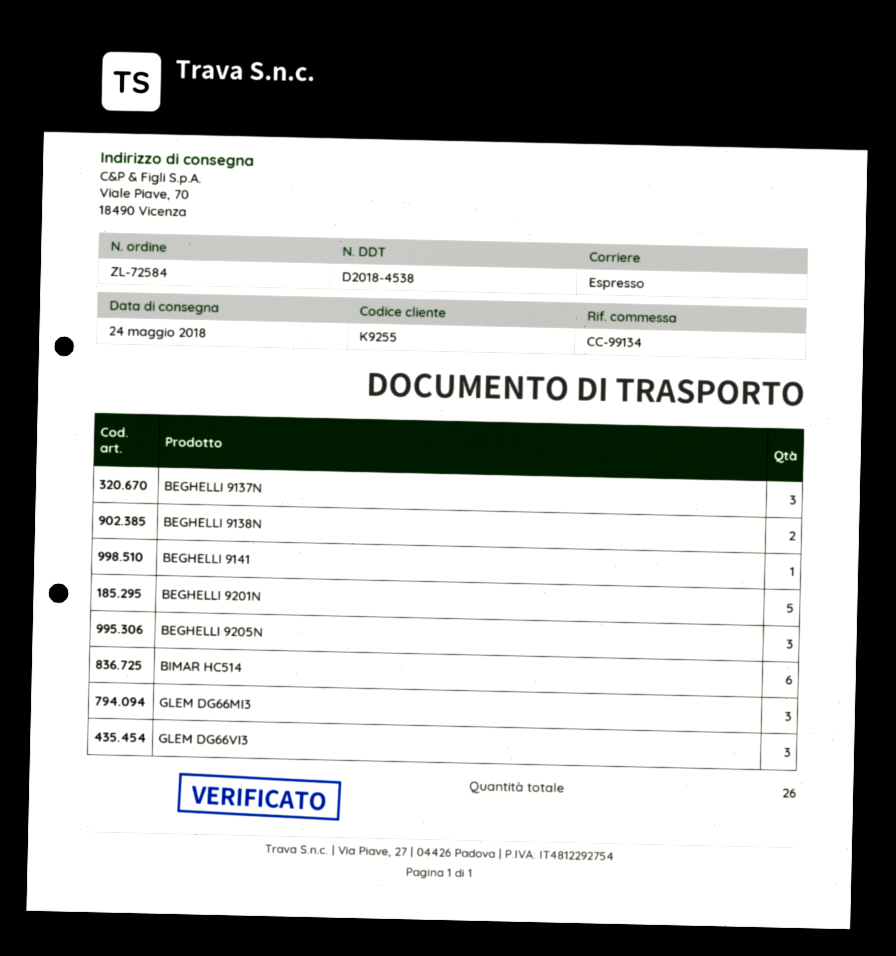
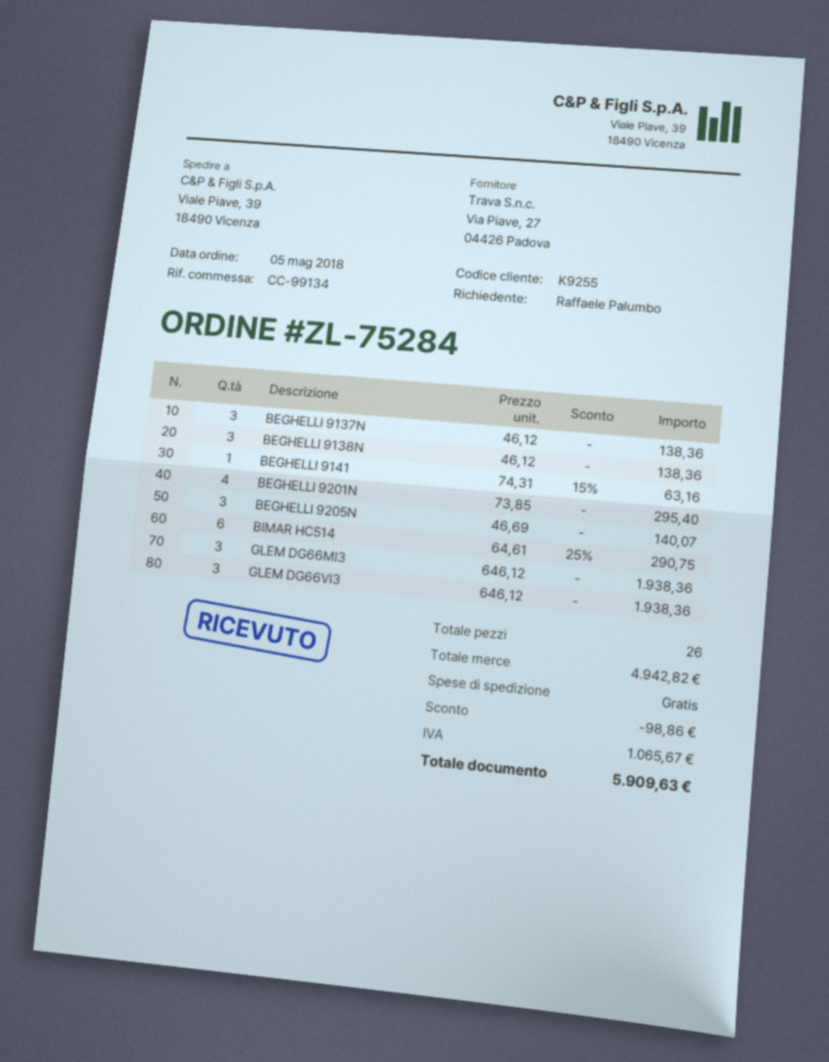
order number: ZL-72584 -> ZL-75284
ship to: Viale Piave, 70, 18490 Vicenza -> Viale Piave, 39, 18490 Vicenza
BEGHELLI 9138N: 2 -> 3
BEGHELLI 9201N: 5 -> 4

